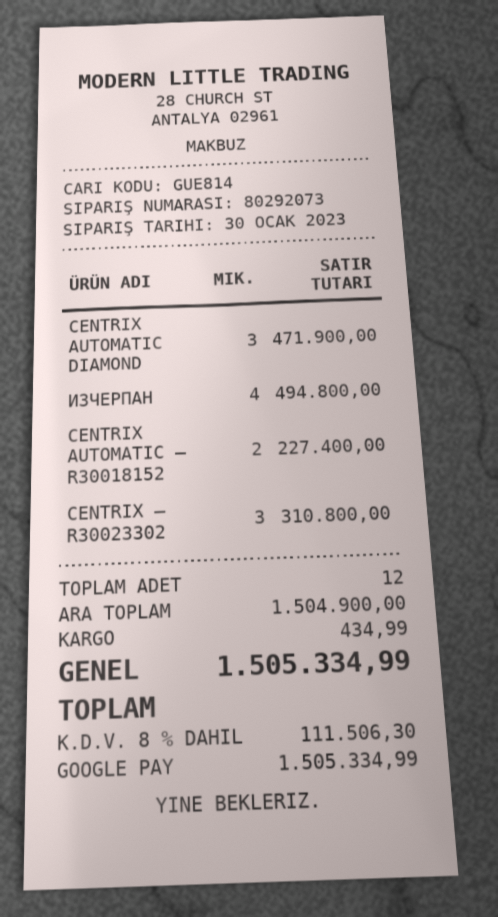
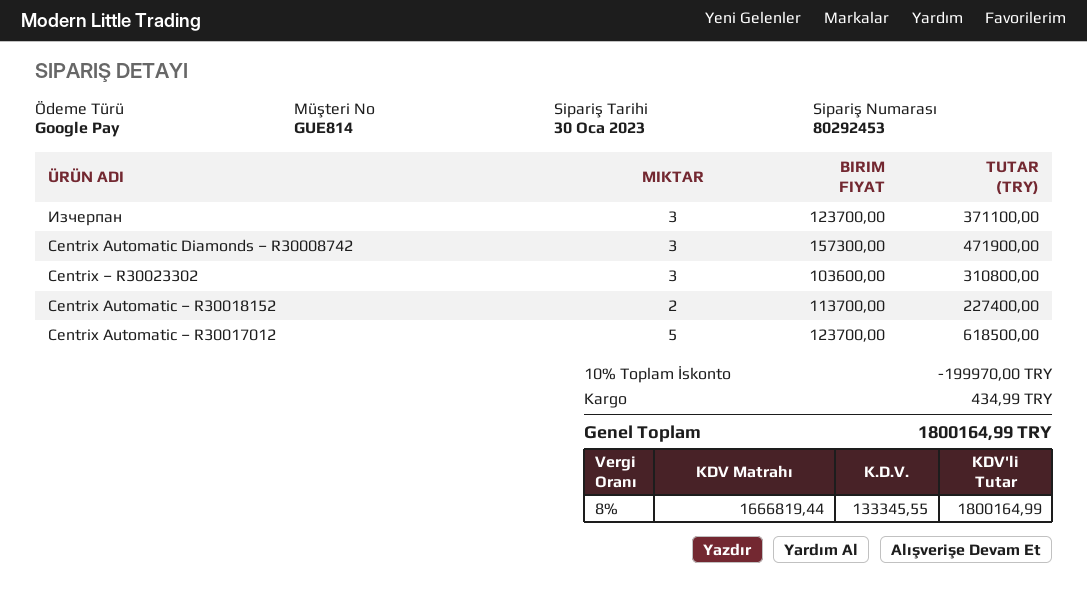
order number: 80292073 -> 80292453
ИЗЧЕРПАН: 4 for 494800.00 -> 3 for 371100.00
Centrix Automatic – R30017012: none -> 5 for 618500.00
discount: none -> 10% = 199970.00
tax: 8% = 111506.30 -> 8% = 133345.55
total: 1505334.99 -> 1800164.99

